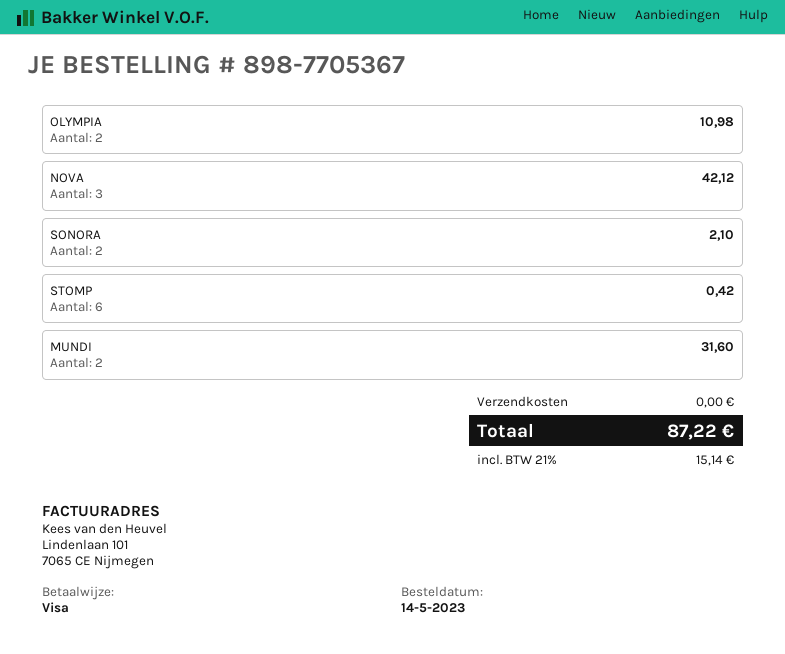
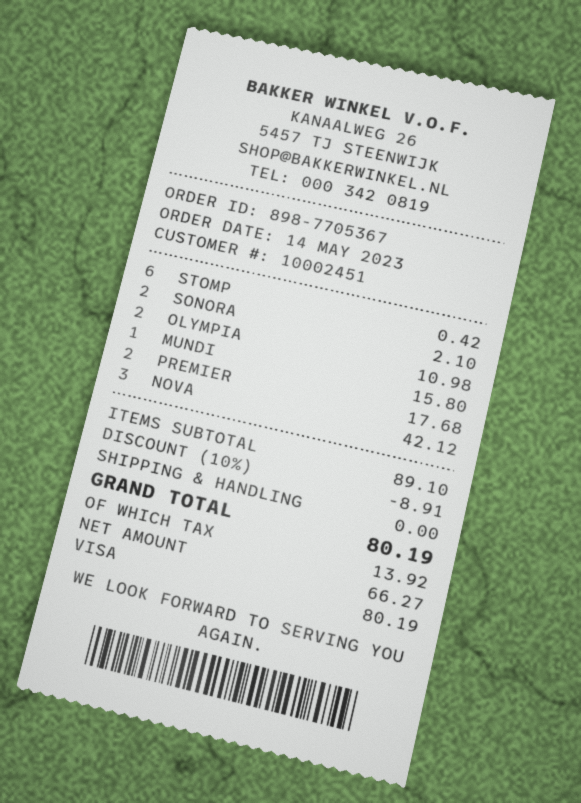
MUNDI: 2 for 31.60 -> 1 for 15.80
PREMIER: none -> 2 for 17.68
discount: none -> 10% = 8.91
tax: 15.14 -> 13.92
total: 87.22 -> 80.19

